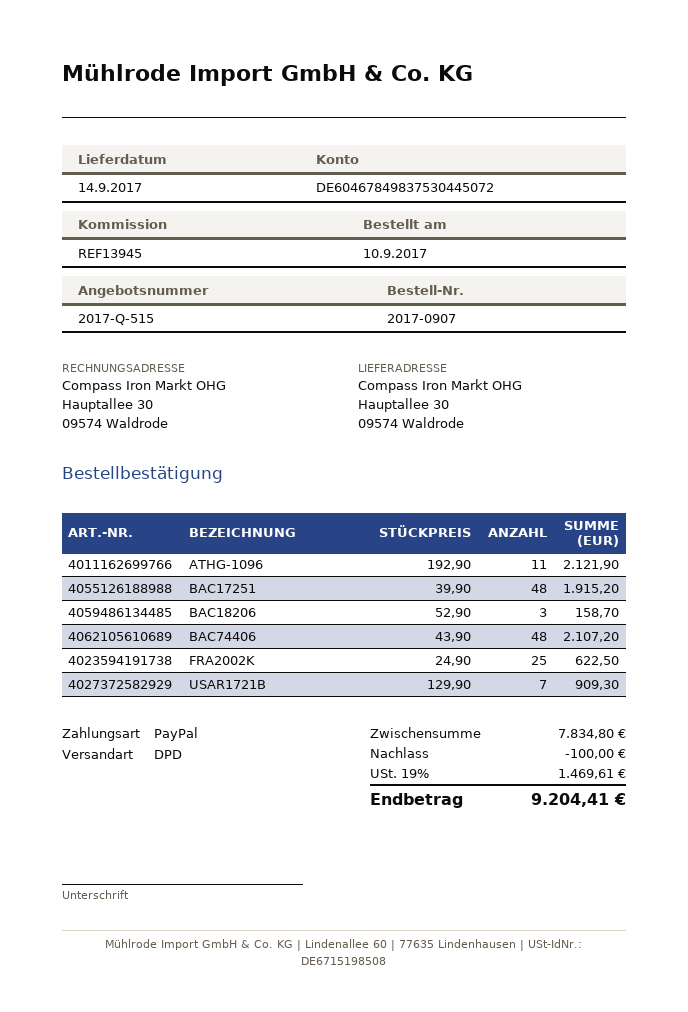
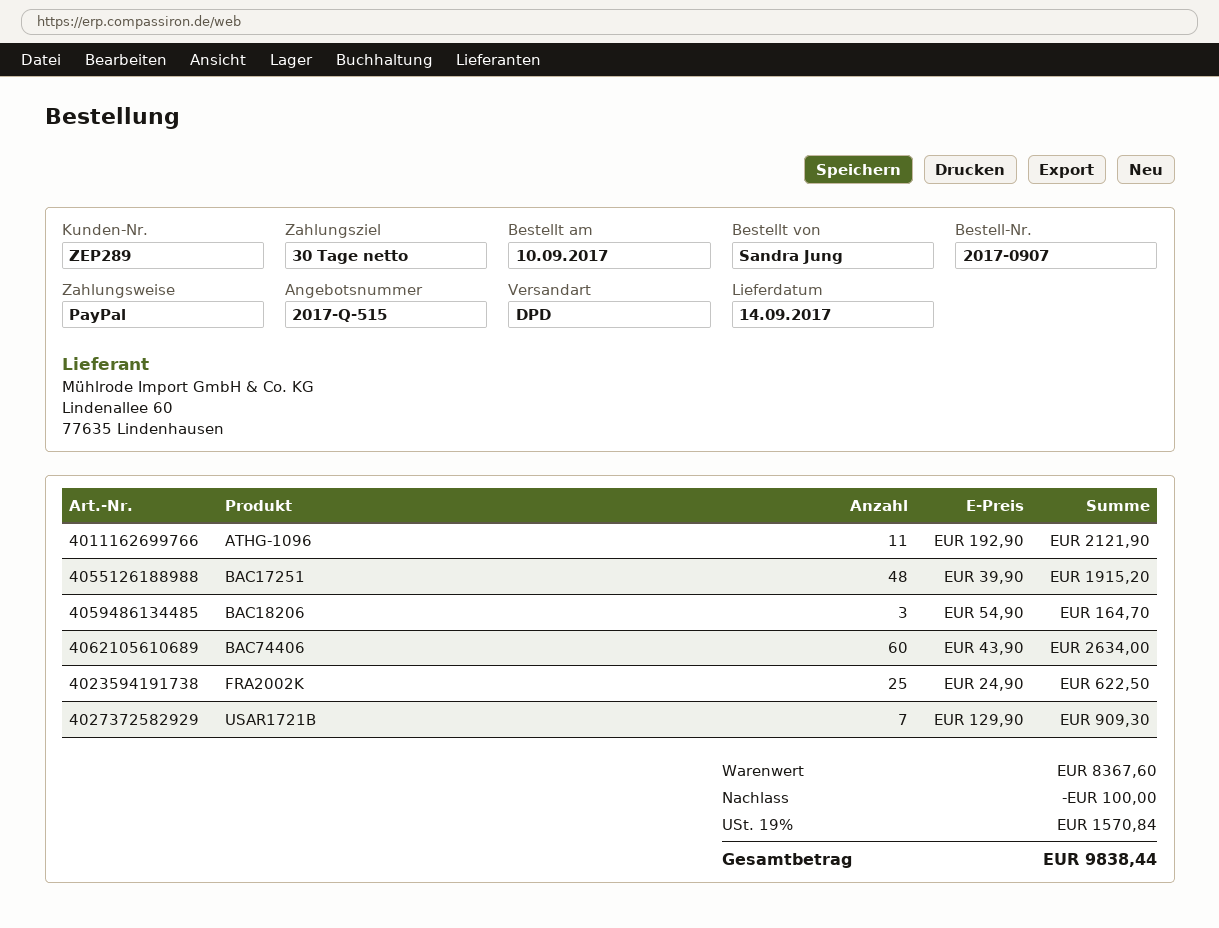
BAC18206: 3 x 52.90 = 158.70 -> 3 x 54.90 = 164.70
BAC74406: 48 x 43.90 = 2107.20 -> 60 x 43.90 = 2634.00
subtotal: 7834.80 -> 8367.60
tax: 19% = 1469.61 -> 19% = 1570.84
total: 9204.41 -> 9838.44

